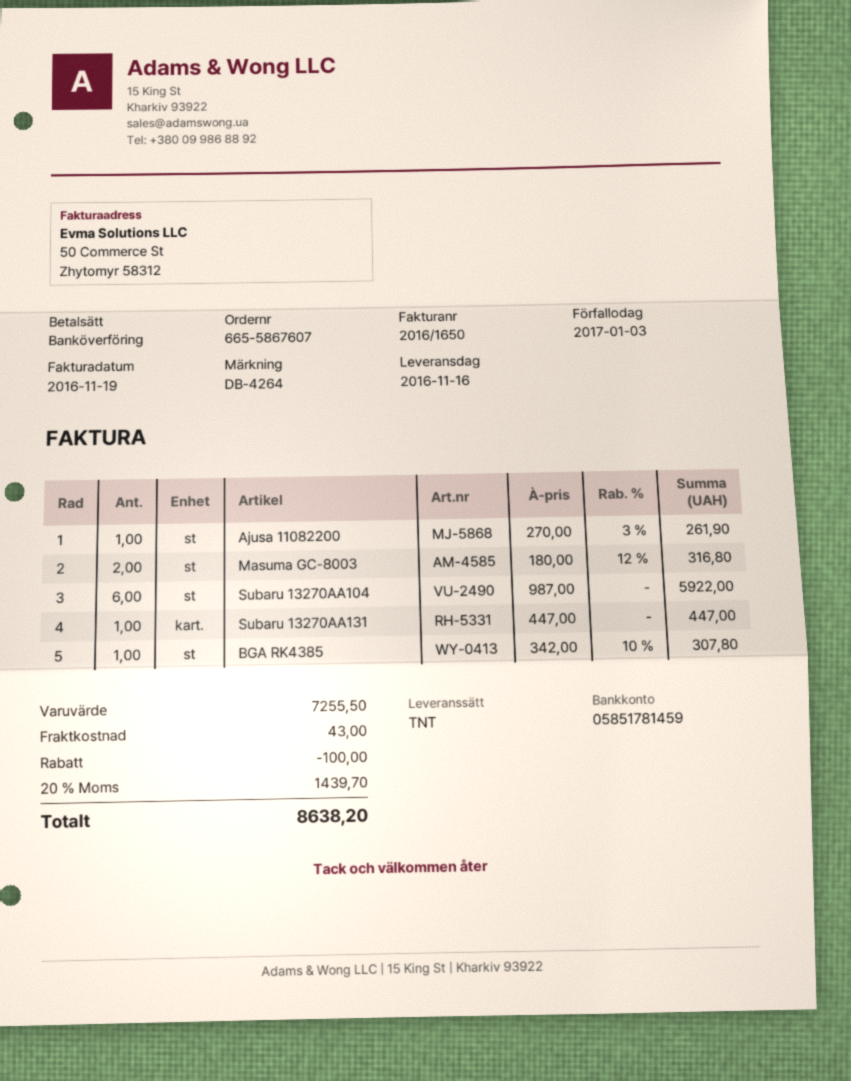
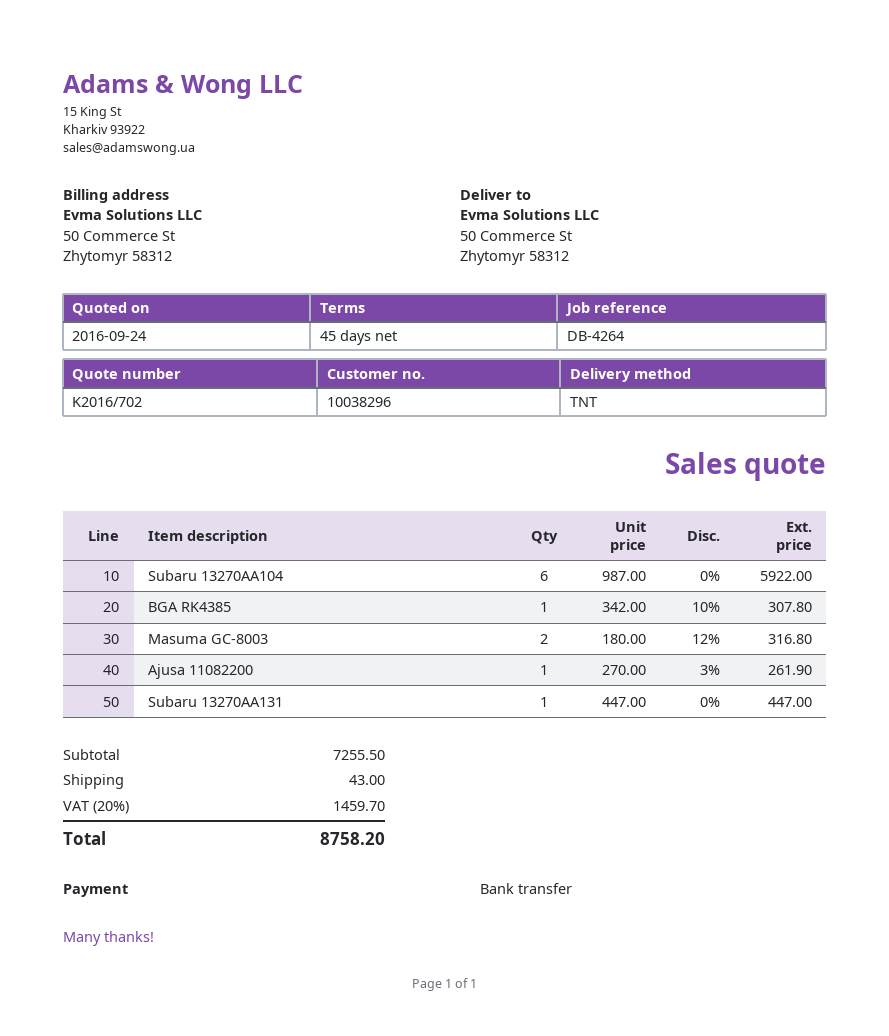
discount: 100.00 -> none
tax: 20% = 1439.70 -> 20% = 1459.70
total: 8638.20 -> 8758.20

